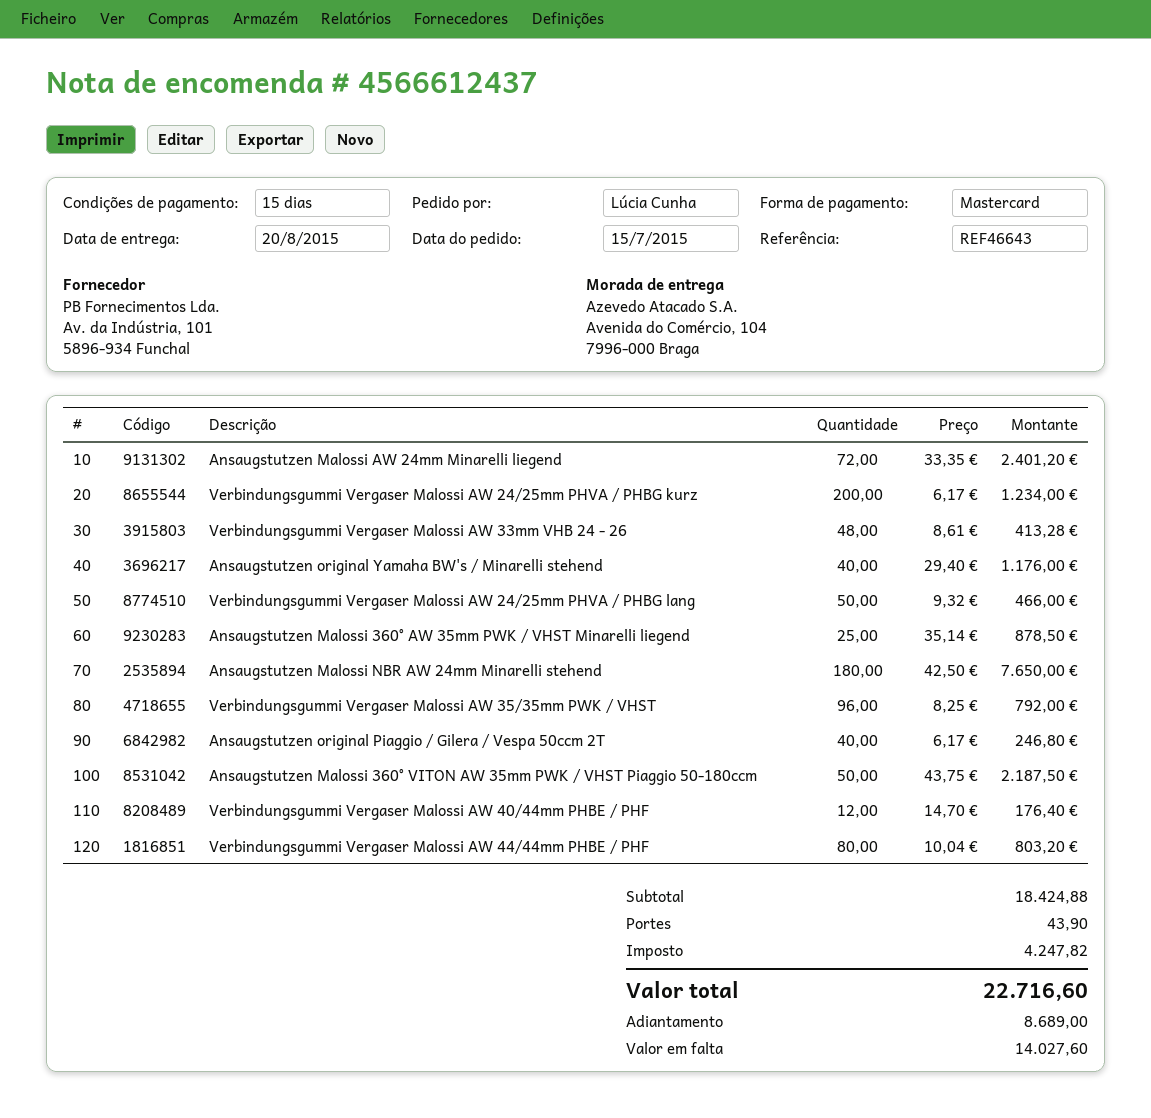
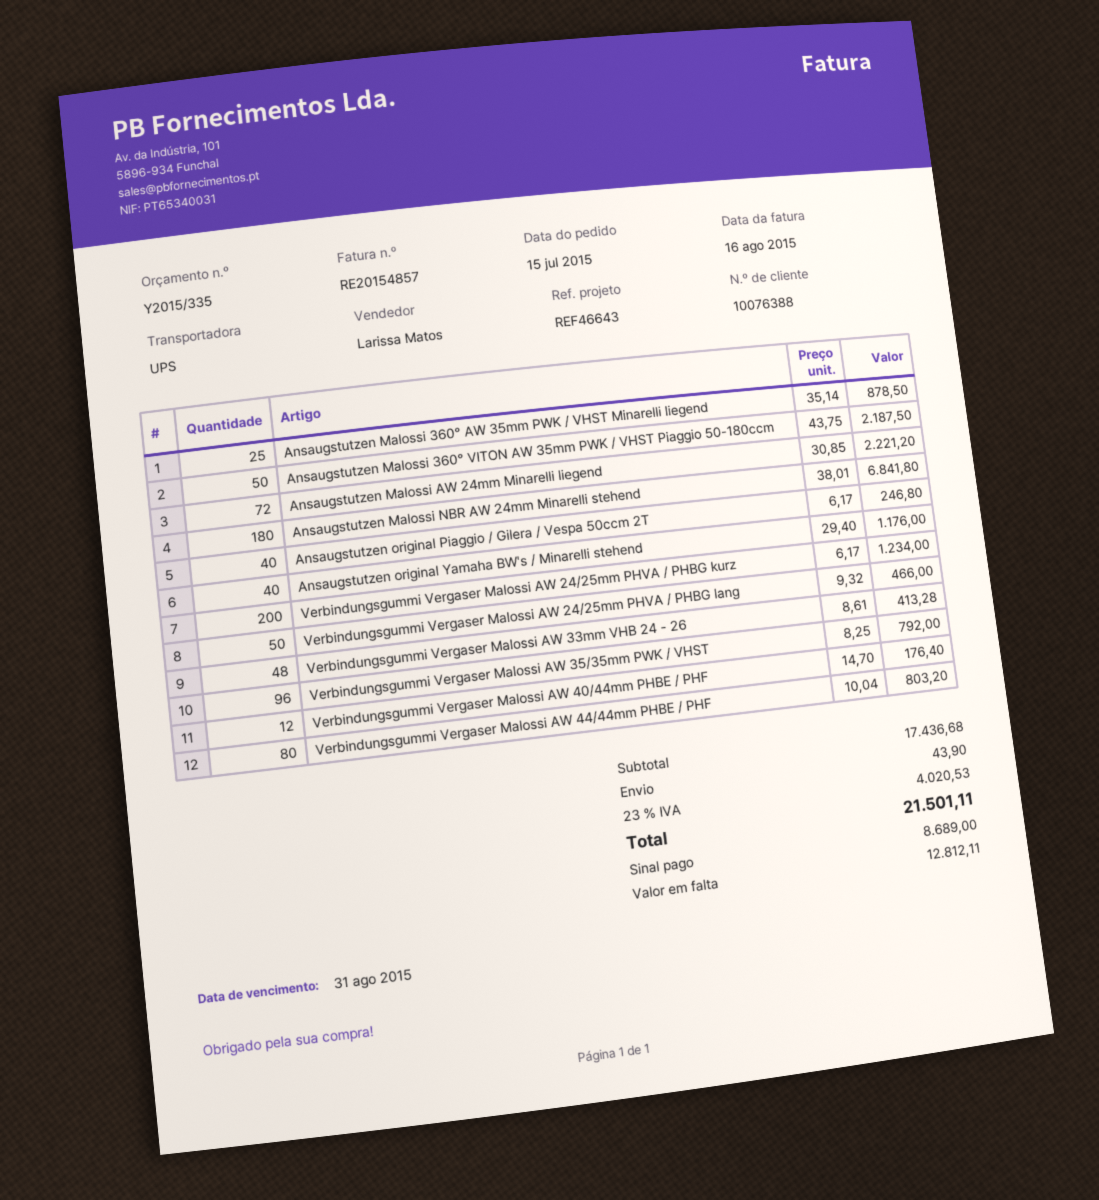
Ansaugstutzen Malossi AW 24mm Minarelli liegend: 72 x 33.35 = 2401.20 -> 72 x 30.85 = 2221.20
Ansaugstutzen Malossi NBR AW 24mm Minarelli stehend: 180 x 42.50 = 7650.00 -> 180 x 38.01 = 6841.80
subtotal: 18424.88 -> 17436.68
tax: 4247.82 -> 4020.53
total: 22716.60 -> 21501.11
balance: 14027.60 -> 12812.11

